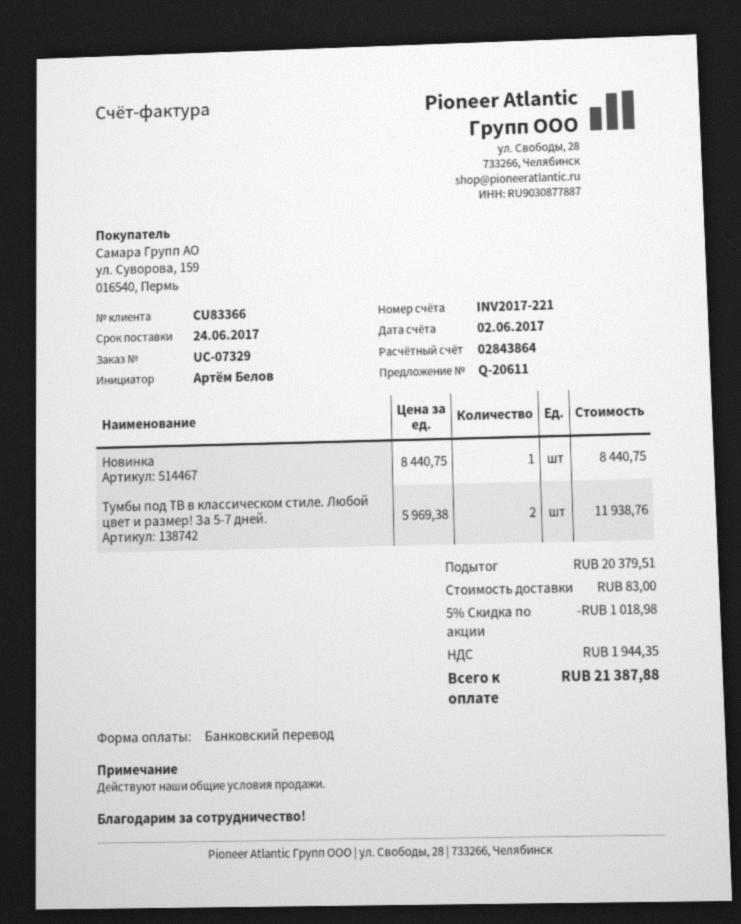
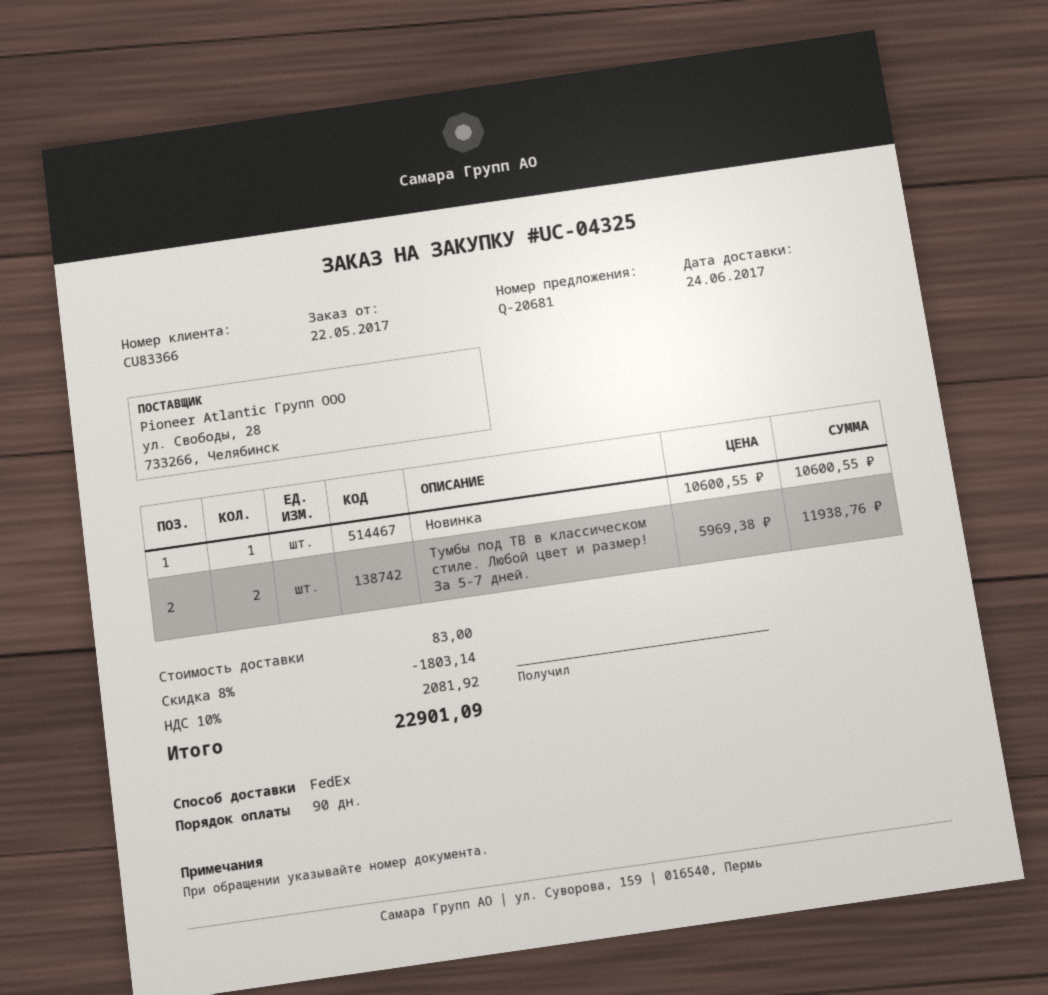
quote number: Q-20611 -> Q-20681
order number: UC-07329 -> UC-04325
Новинка: 1 x 8440.75 = 8440.75 -> 1 x 10600.55 = 10600.55
discount: 5% = 1018.98 -> 8% = 1803.14
tax: 1944.35 -> 2081.92
total: 21387.88 -> 22901.09

